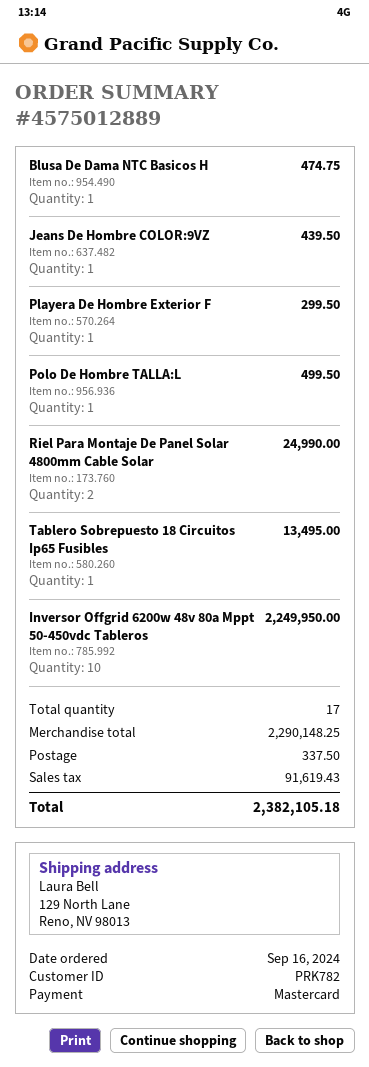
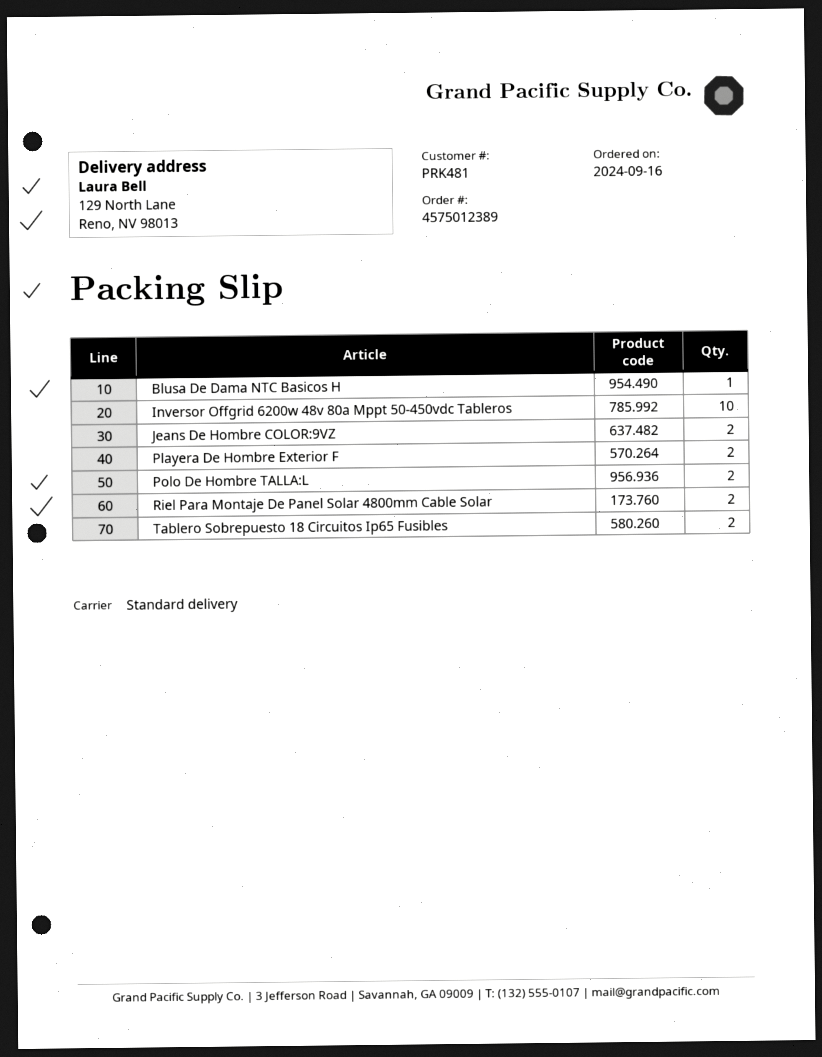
order number: 4575012889 -> 4575012389
customer number: PRK782 -> PRK481
Jeans De Hombre COLOR:9VZ: 1 -> 2
Playera De Hombre Exterior F: 1 -> 2
Polo De Hombre TALLA:L: 1 -> 2
Tablero Sobrepuesto 18 Circuitos Ip65 Fusibles: 1 -> 2

